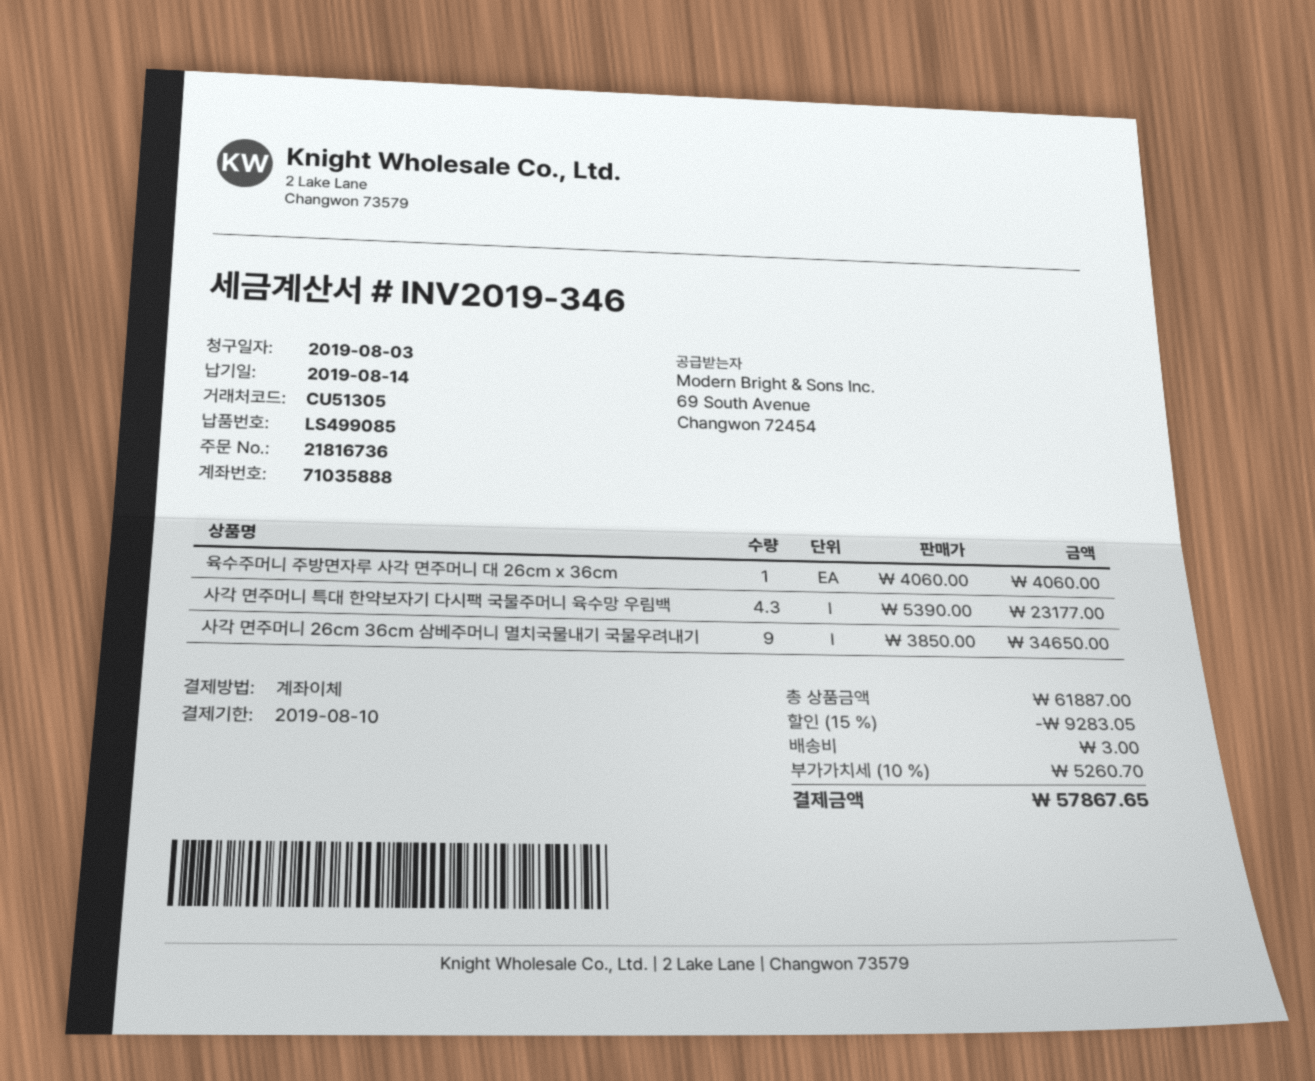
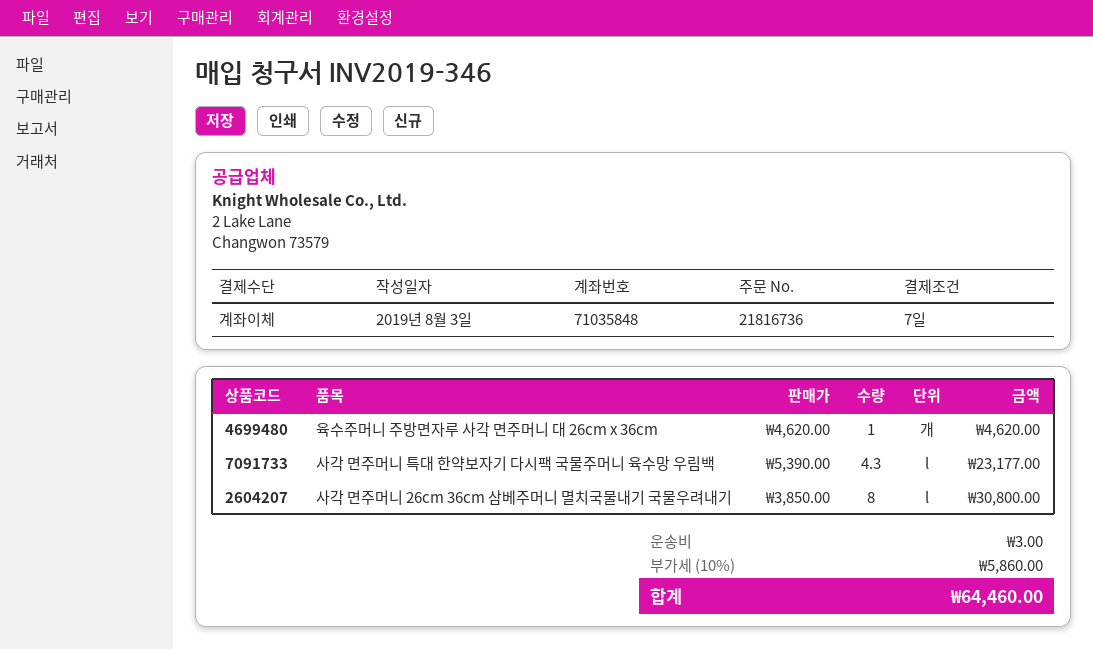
bank account: 71035888 -> 71035848
육수주머니 주방면자루 사각 면주머니 대 26cm x 36cm: 1 x 4060.00 = 4060.00 -> 1 x 4620.00 = 4620.00
사각 면주머니 26cm 36cm 삼베주머니 멸치국물내기 국물우려내기: 9 x 3850.00 = 34650.00 -> 8 x 3850.00 = 30800.00
discount: 15% = 9283.05 -> none
tax: 10% = 5260.70 -> 10% = 5860.00
total: 57867.65 -> 64460.00

